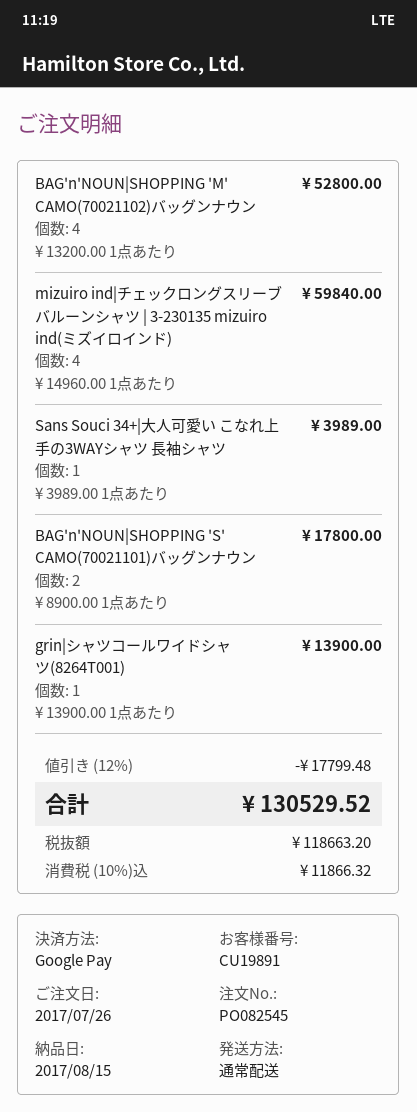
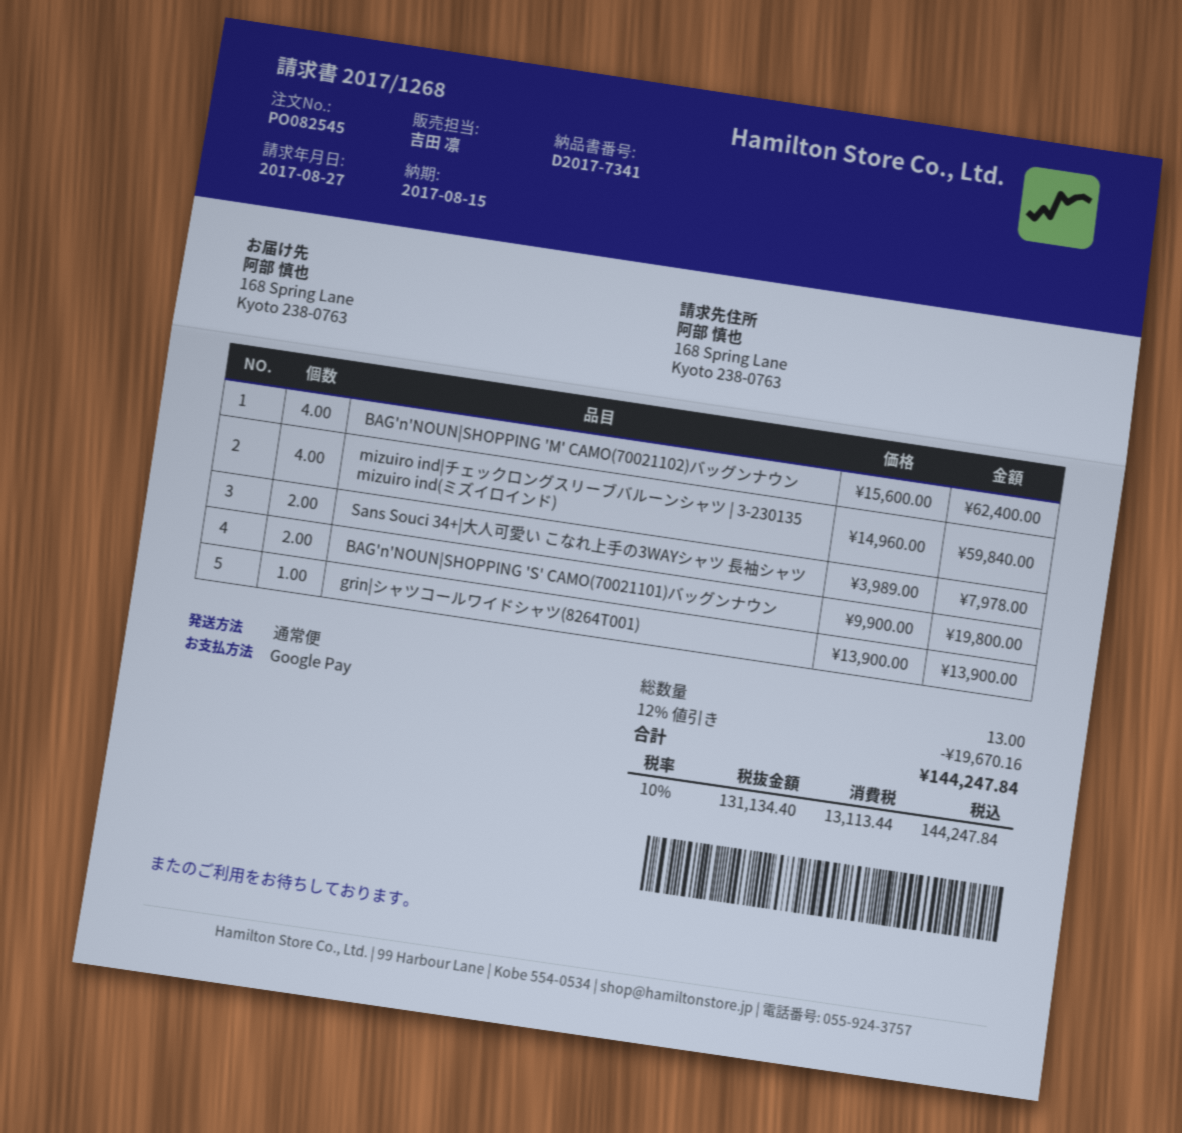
BAG'n'NOUN|SHOPPING 'M' CAMO(70021102)バッグンナウン: 4 x 13200.00 = 52800.00 -> 4 x 15600.00 = 62400.00
Sans Souci 34+|大人可愛い こなれ上手の3WAYシャツ 長袖シャツ: 1 x 3989.00 = 3989.00 -> 2 x 3989.00 = 7978.00
BAG'n'NOUN|SHOPPING 'S' CAMO(70021101)バッグンナウン: 2 x 8900.00 = 17800.00 -> 2 x 9900.00 = 19800.00
discount: 12% = 17799.48 -> 12% = 19670.16
net: 118663.20 -> 131134.40
tax: 10% = 11866.32 -> 10% = 13113.44
total: 130529.52 -> 144247.84

